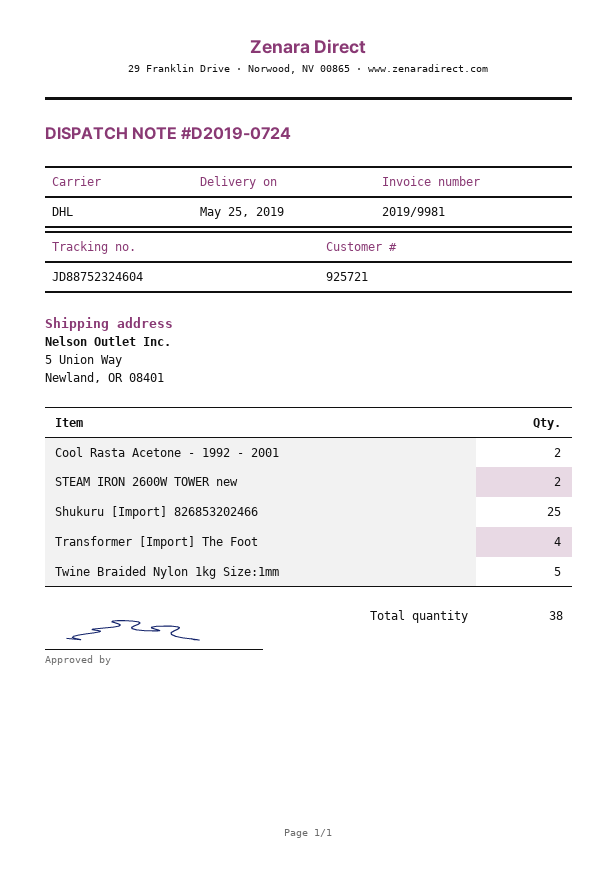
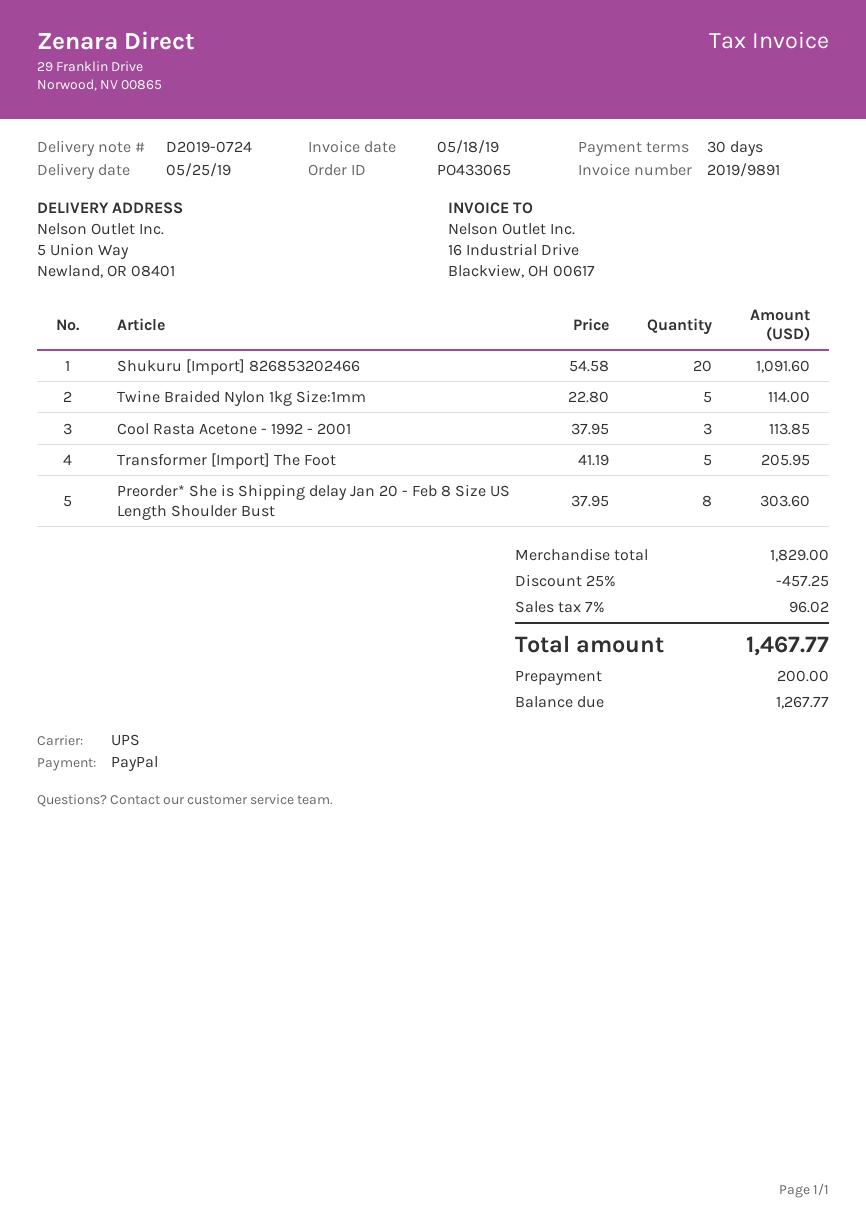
invoice number: 2019/9981 -> 2019/9891
shipping method: DHL -> UPS
Cool Rasta Acetone - 1992 - 2001: 2 -> 3
STEAM IRON 2600W TOWER new: 2 -> none
Shukuru [Import] 826853202466: 25 -> 20
Transformer [Import] The Foot: 4 -> 5
Preorder* She is Shipping delay Jan 20 - Feb 8 Size US Length Shoulder Bust: none -> 8

